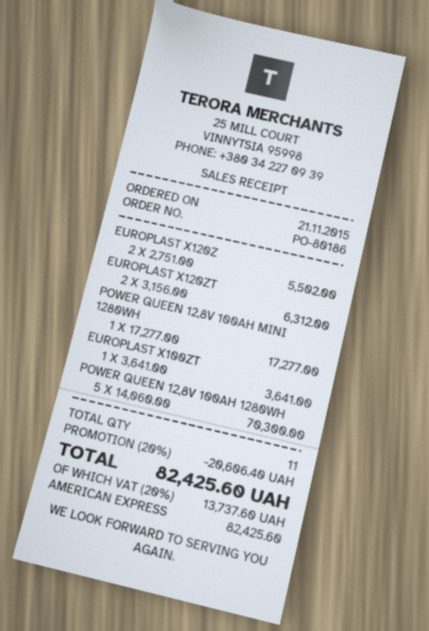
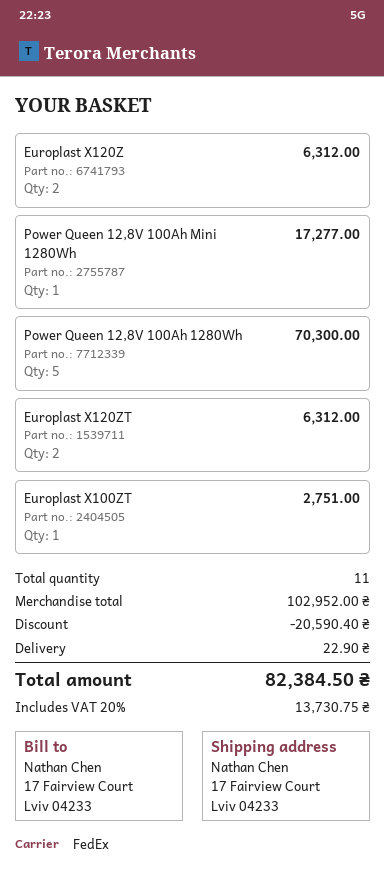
EUROPLAST X120Z: 2 for 5502.00 -> 2 for 6312.00
EUROPLAST X100ZT: 1 for 3641.00 -> 1 for 2751.00
discount: 20606.40 -> 20590.40
shipping: none -> 22.90
tax: 20% = 13737.60 -> 20% = 13730.75
total: 82425.60 -> 82384.50

